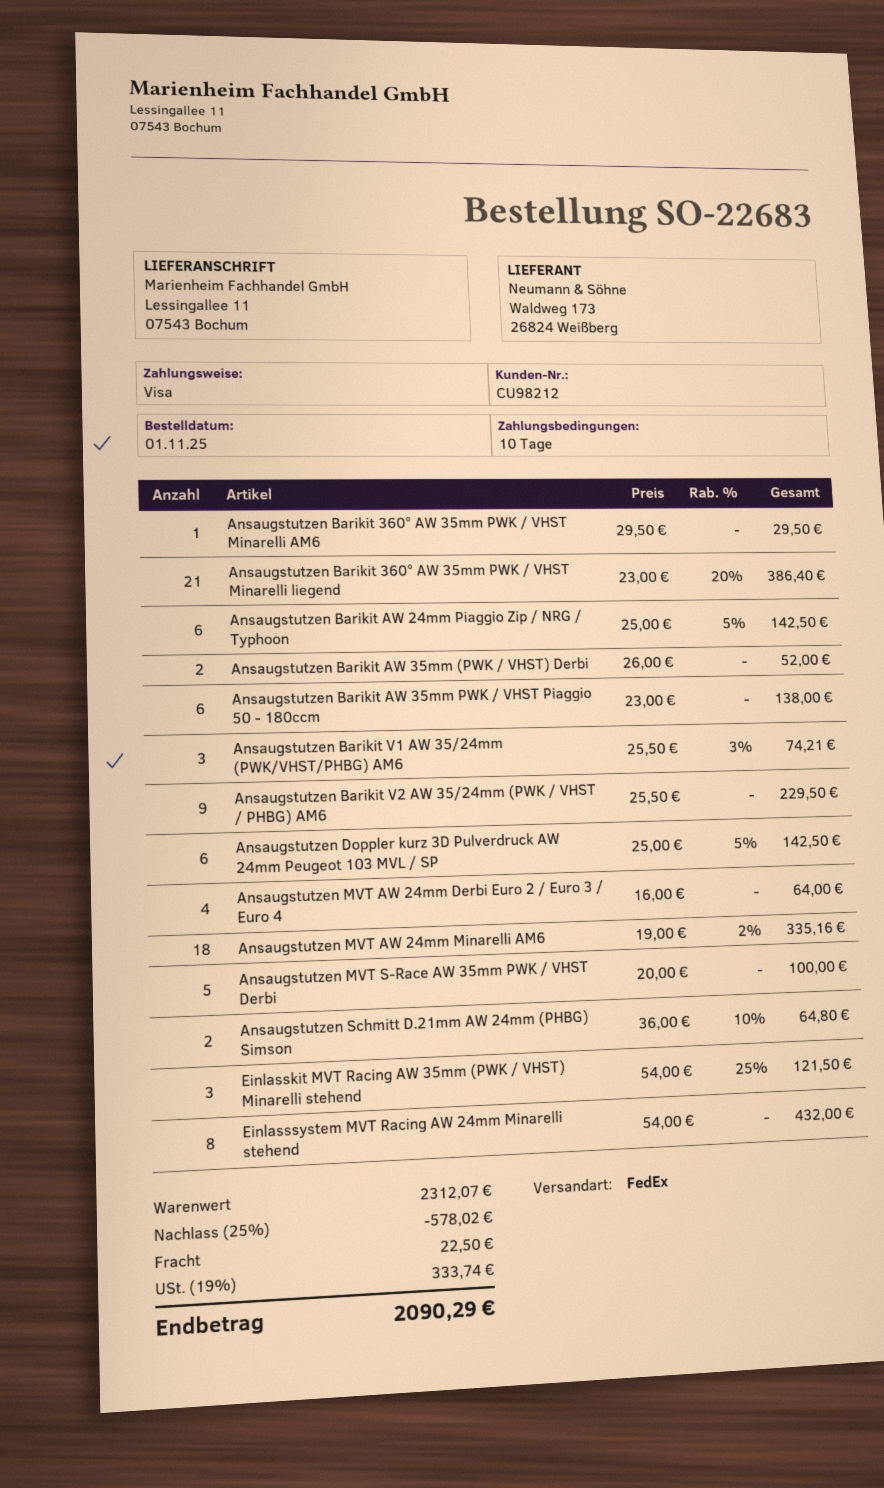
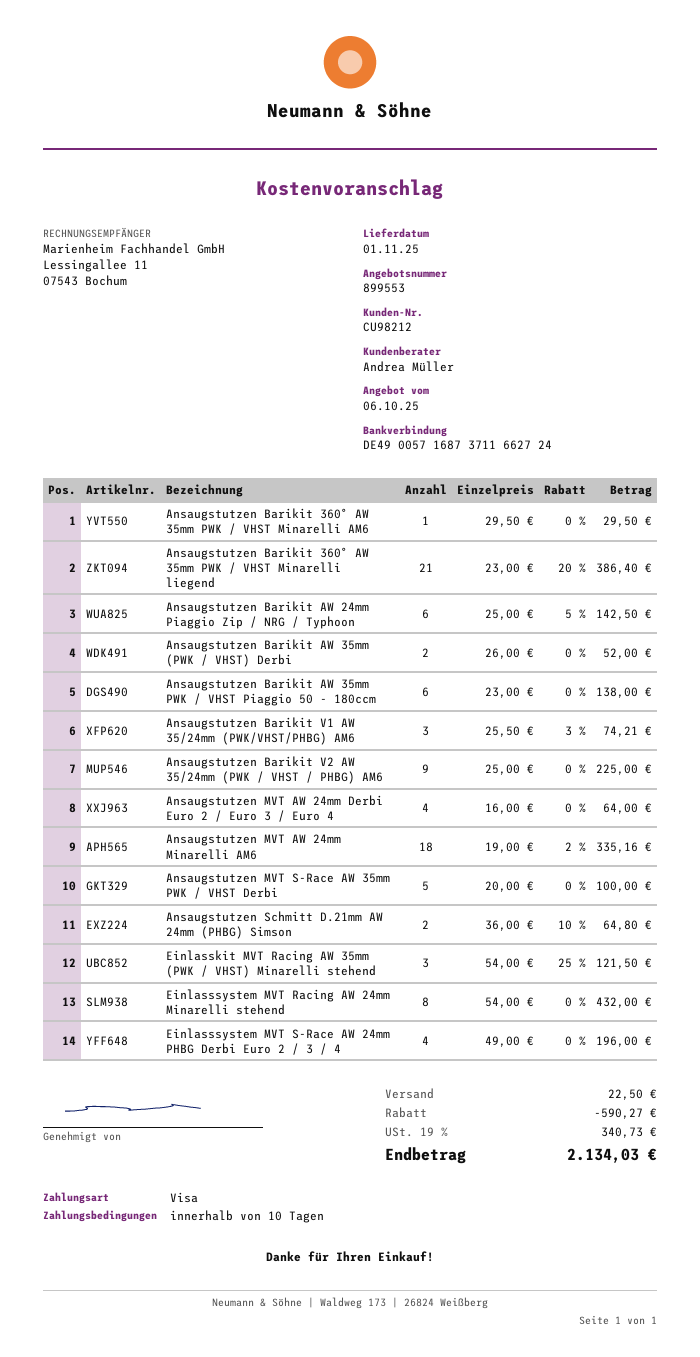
Ansaugstutzen Barikit V2 AW 35/24mm (PWK / VHST / PHBG) AM6: 9 x 25.50 = 229.50 -> 9 x 25.00 = 225.00
Ansaugstutzen Doppler kurz 3D Pulverdruck AW 24mm Peugeot 103 MVL / SP: 6 x 25.00 - 5% = 142.50 -> none
Einlasssystem MVT S-Race AW 24mm PHBG Derbi Euro 2 / 3 / 4: none -> 4 x 49.00 = 196.00
discount: 578.02 -> 590.27
tax: 19% = 333.74 -> 19% = 340.73
total: 2090.29 -> 2134.03

